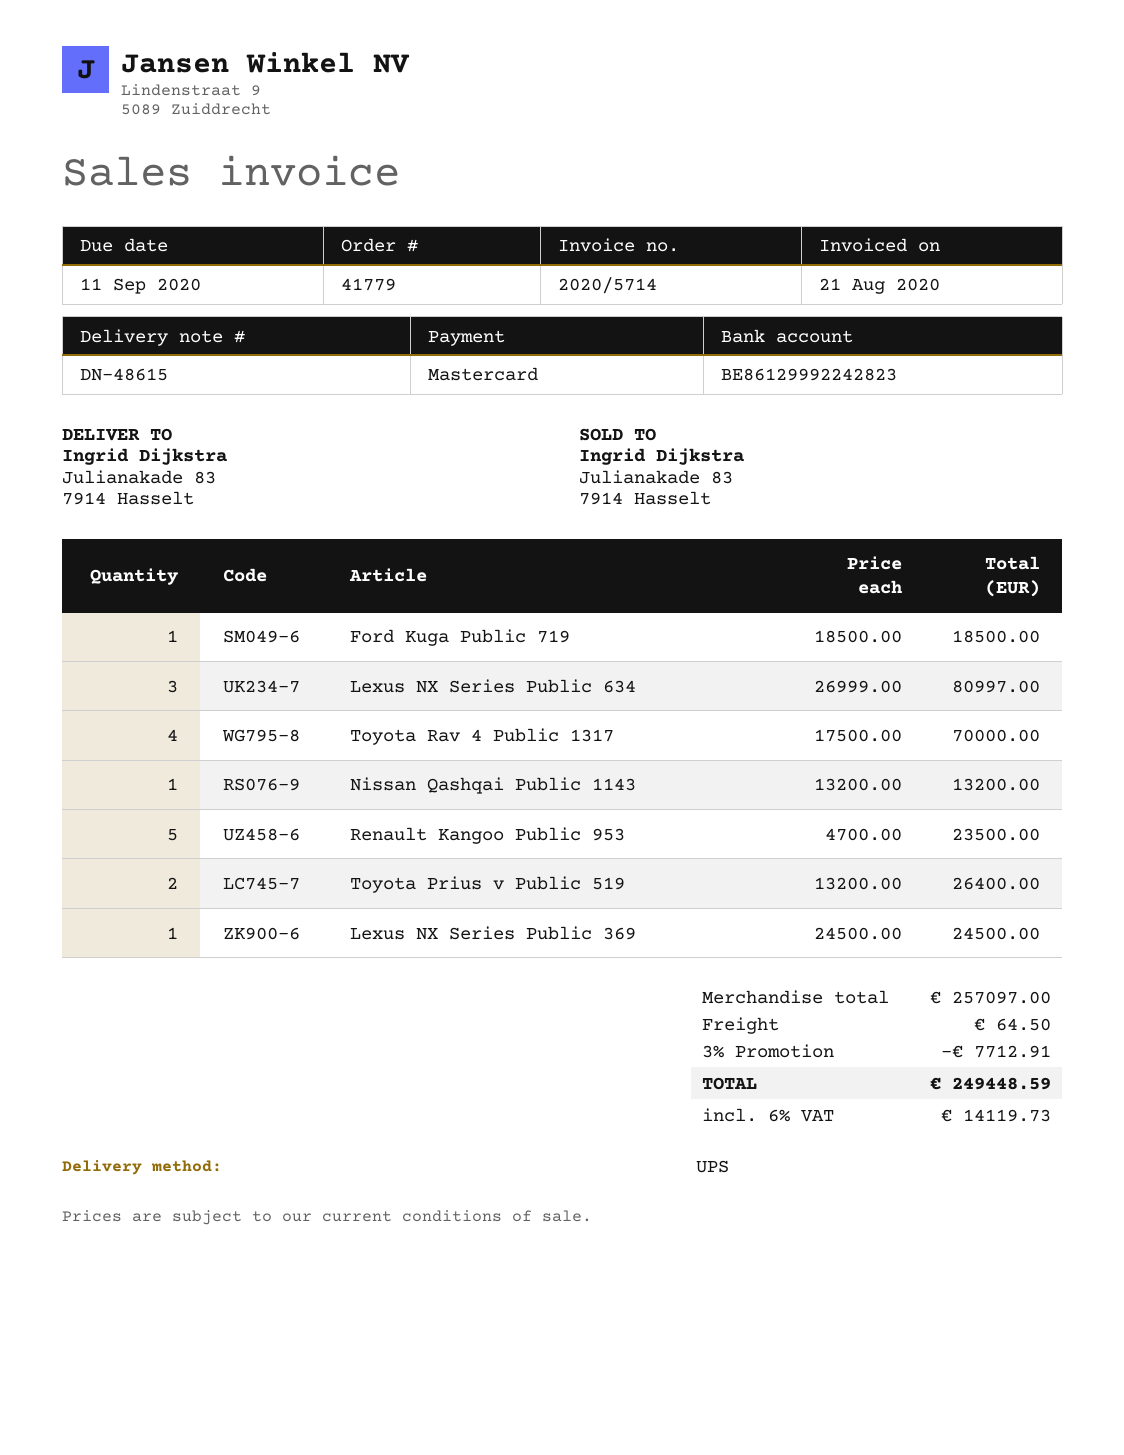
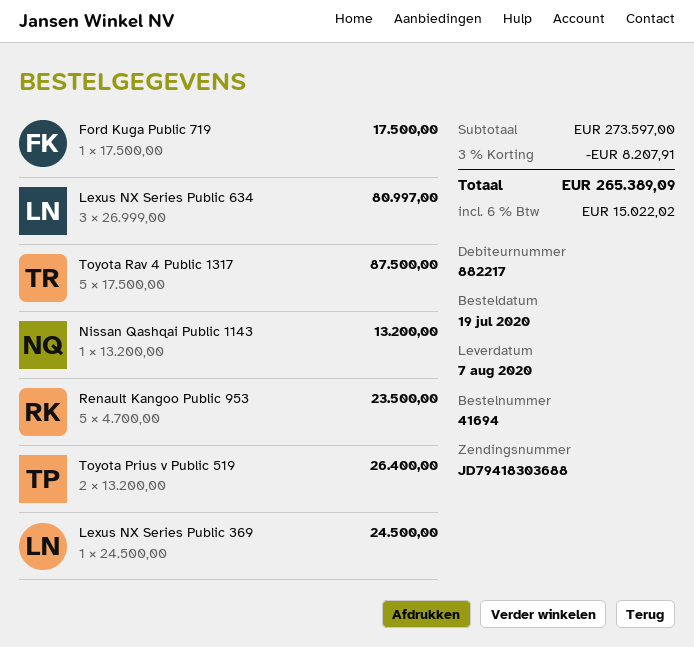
order number: 41779 -> 41694
Ford Kuga Public 719: 1 x 18500.00 = 18500.00 -> 1 x 17500.00 = 17500.00
Toyota Rav 4 Public 1317: 4 x 17500.00 = 70000.00 -> 5 x 17500.00 = 87500.00
subtotal: 257097.00 -> 273597.00
discount: 3% = 7712.91 -> 3% = 8207.91
shipping: 64.50 -> none
tax: 6% = 14119.73 -> 6% = 15022.02
total: 249448.59 -> 265389.09

